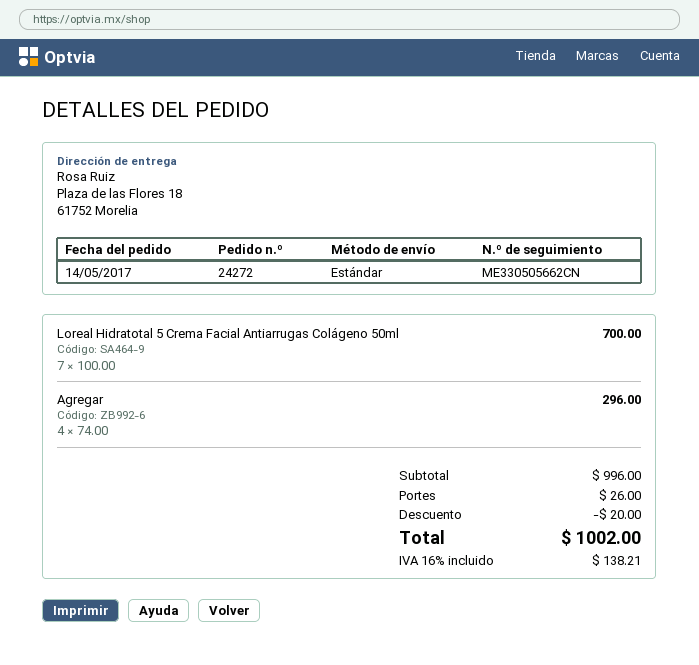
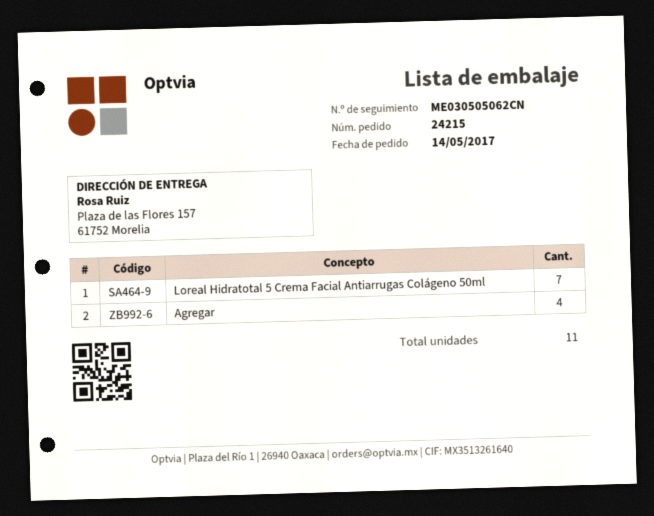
order number: 24272 -> 24215
tracking number: ME330505662CN -> ME030505062CN
ship to: Plaza de las Flores 18, 61752 Morelia -> Plaza de las Flores 157, 61752 Morelia

